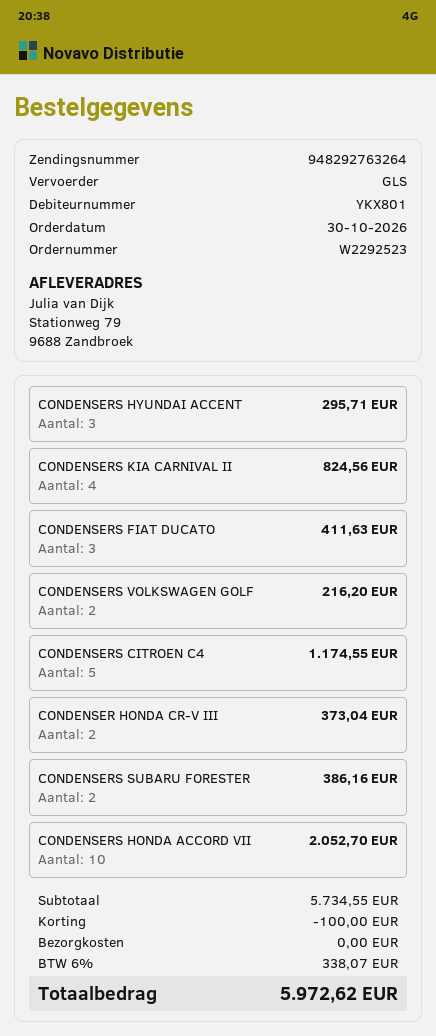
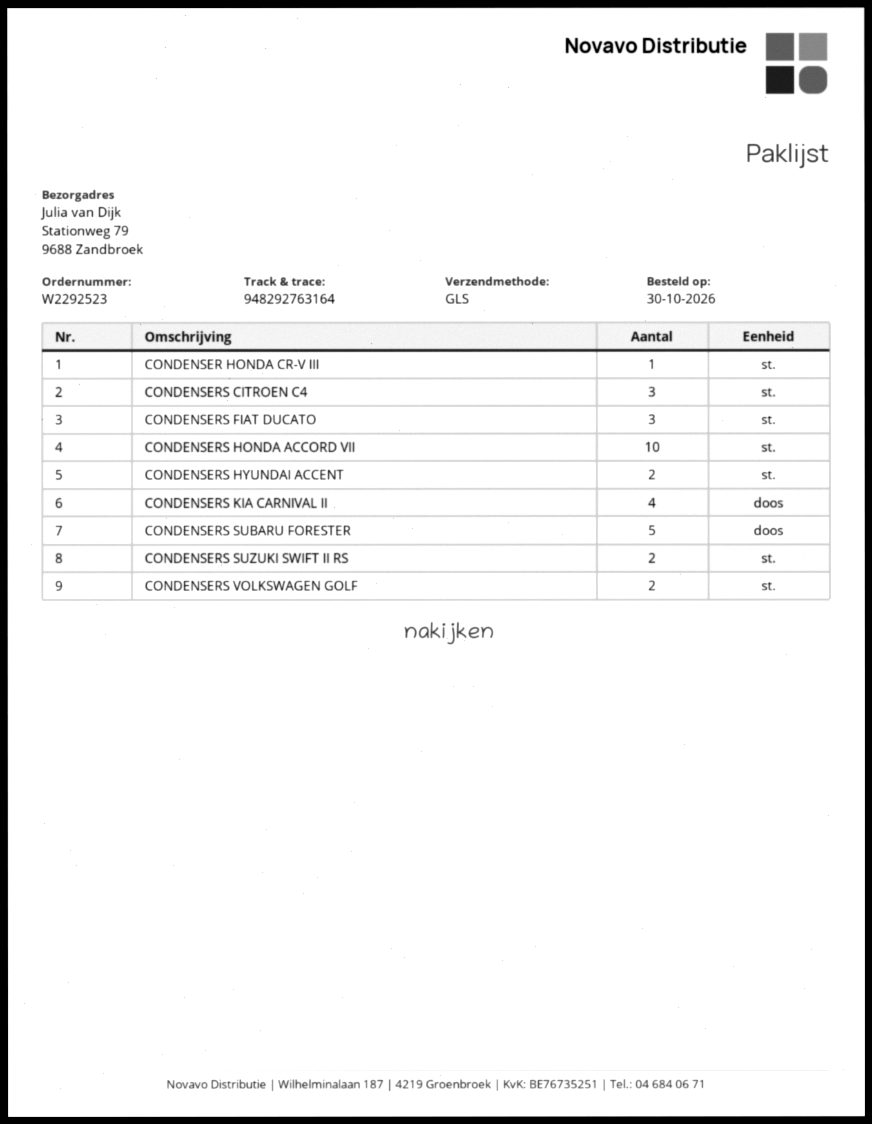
tracking number: 948292763264 -> 948292763164
CONDENSERS HYUNDAI ACCENT: 3 -> 2
CONDENSERS CITROEN C4: 5 -> 3
CONDENSER HONDA CR-V III: 2 -> 1
CONDENSERS SUBARU FORESTER: 2 -> 5
CONDENSERS SUZUKI SWIFT II RS: none -> 2

